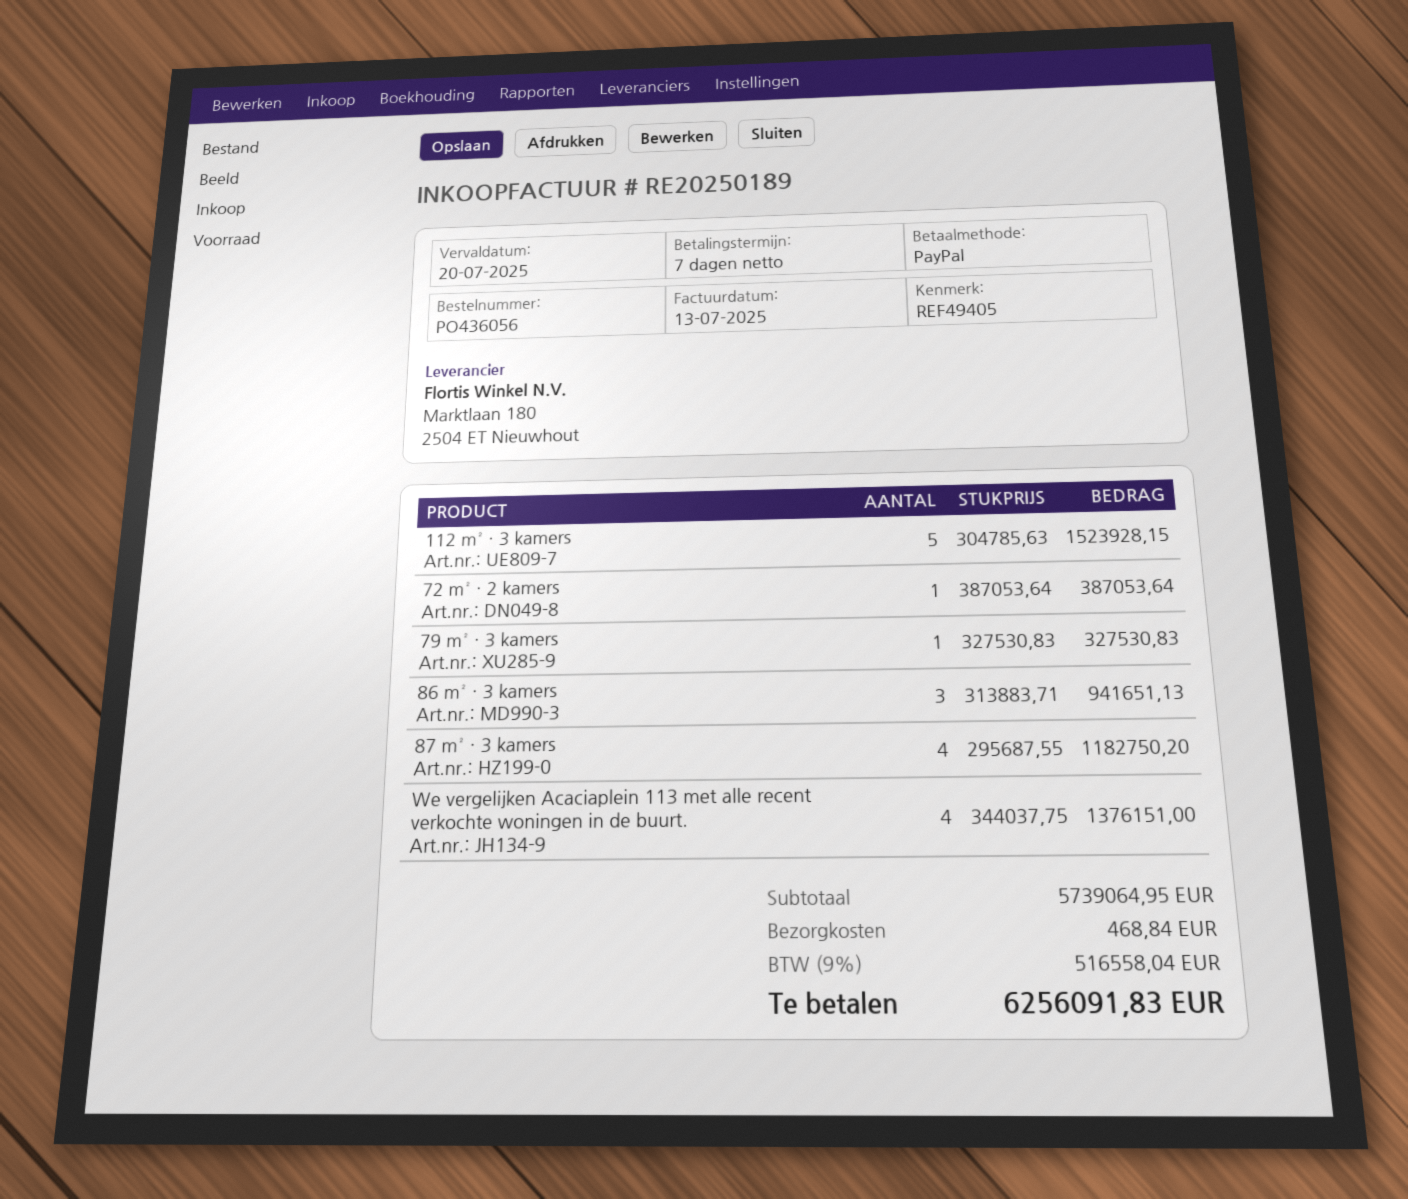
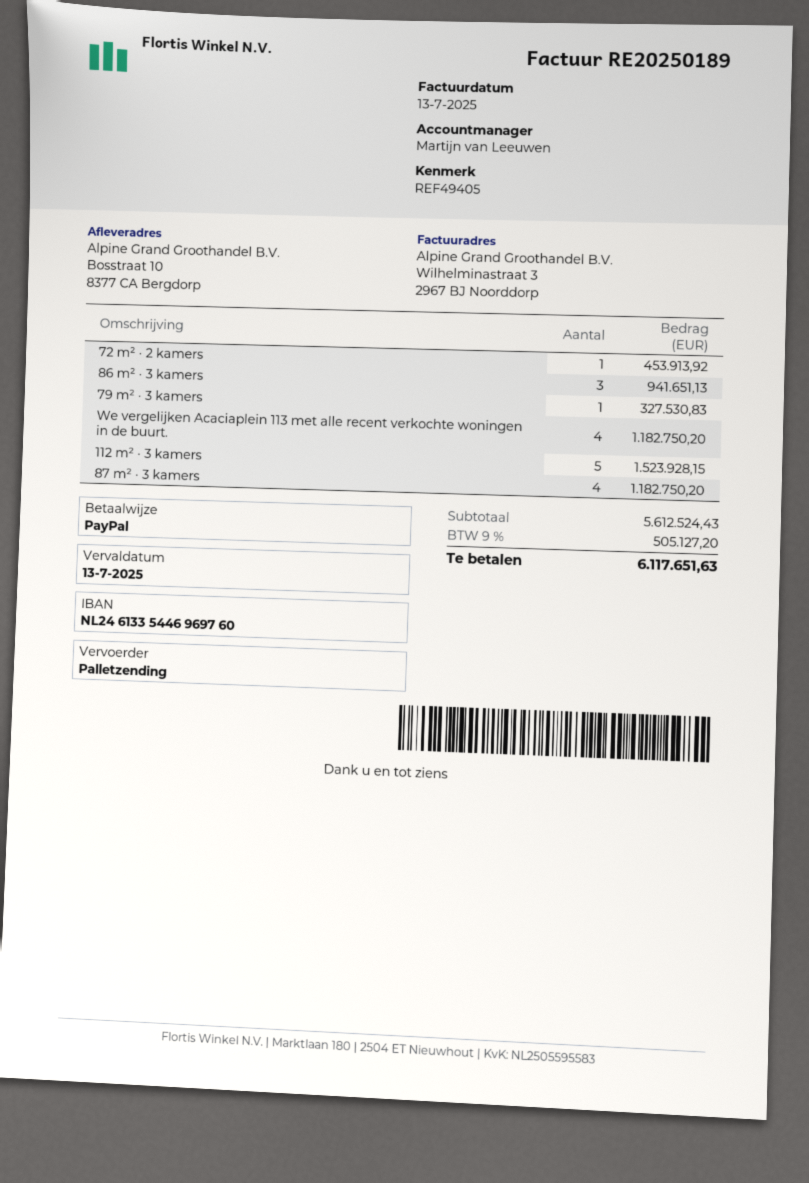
due date: 2025-07-20 -> 2025-07-13
72 m² · 2 kamers: 1 for 387053.64 -> 1 for 453913.92
We vergelijken Acaciaplein 113 met alle recent verkochte woningen in de buurt.: 4 for 1376151.00 -> 4 for 1182750.20
subtotal: 5739064.95 -> 5612524.43
shipping: 468.84 -> none
tax: 9% = 516558.04 -> 9% = 505127.20
total: 6256091.83 -> 6117651.63

